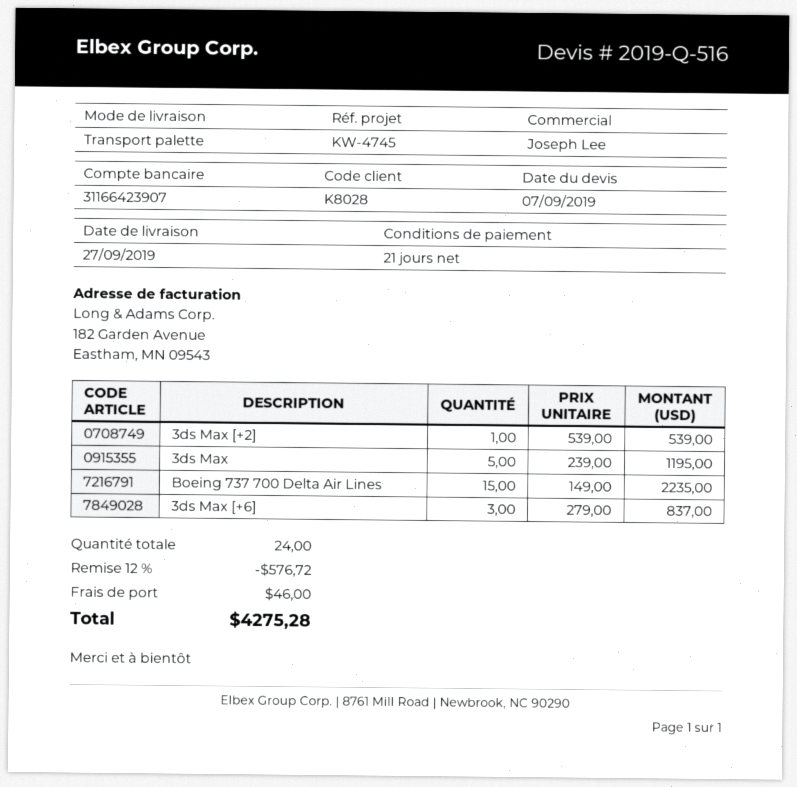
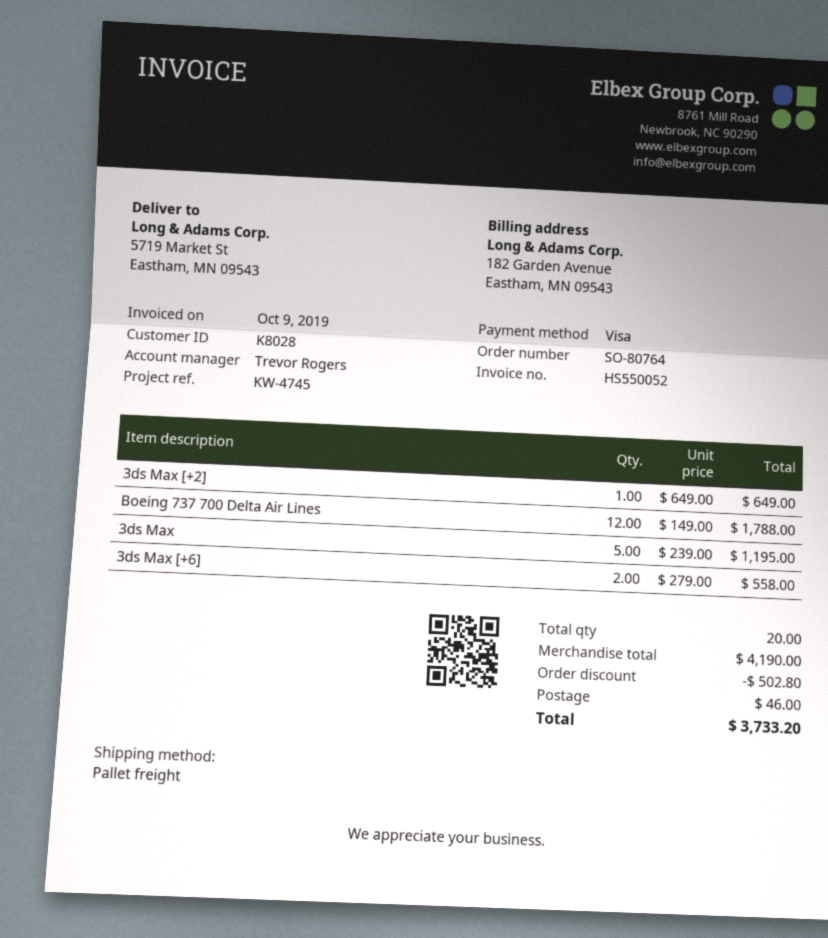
sales rep: Joseph Lee -> Trevor Rogers
3ds Max [+2]: 1 x 539.00 = 539.00 -> 1 x 649.00 = 649.00
Boeing 737 700 Delta Air Lines: 15 x 149.00 = 2235.00 -> 12 x 149.00 = 1788.00
3ds Max [+6]: 3 x 279.00 = 837.00 -> 2 x 279.00 = 558.00
total quantity: 24 -> 20
discount: 576.72 -> 502.80
total: 4275.28 -> 3733.20

